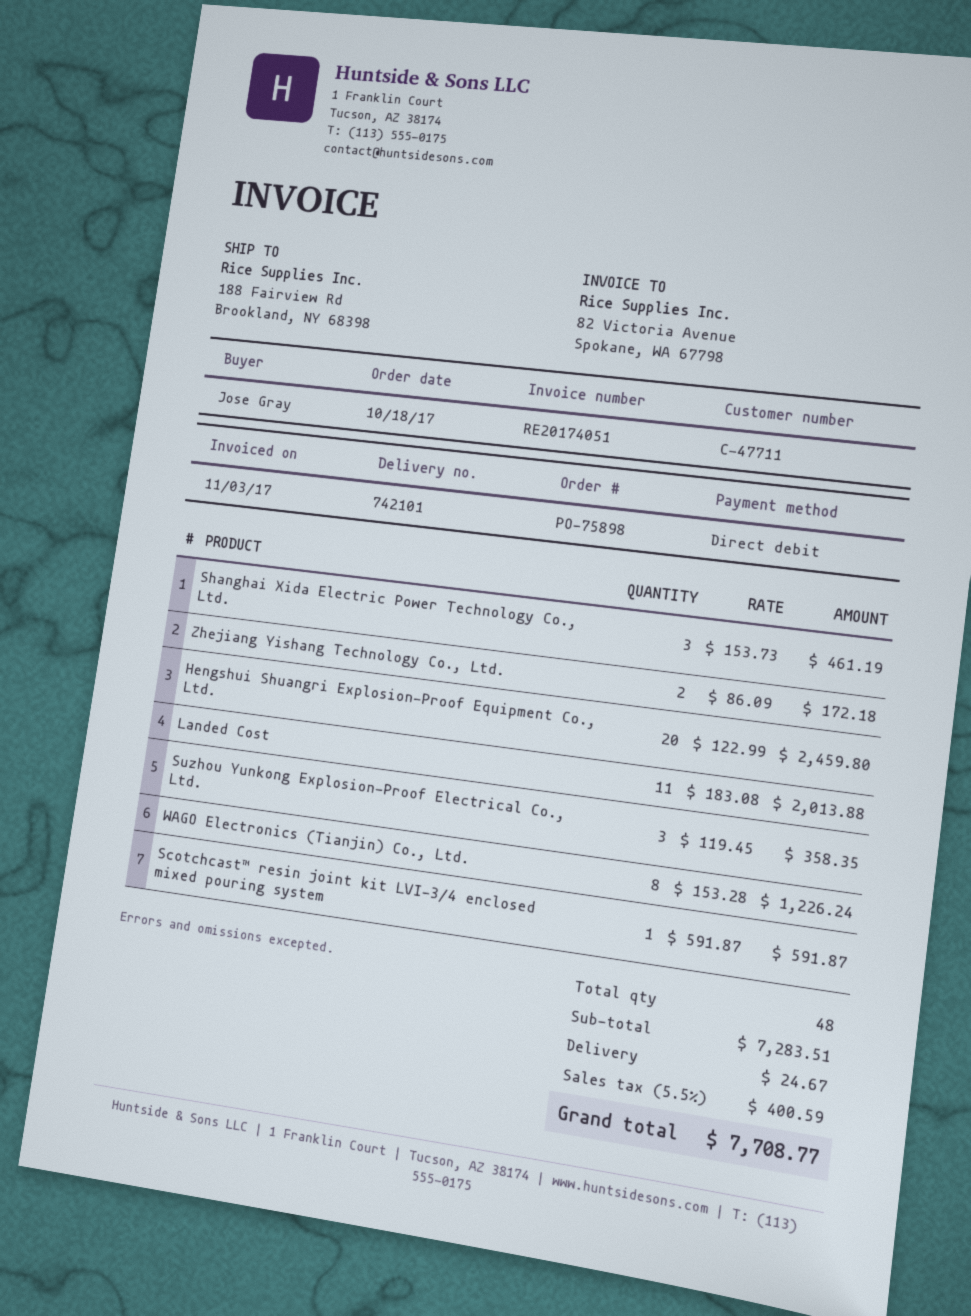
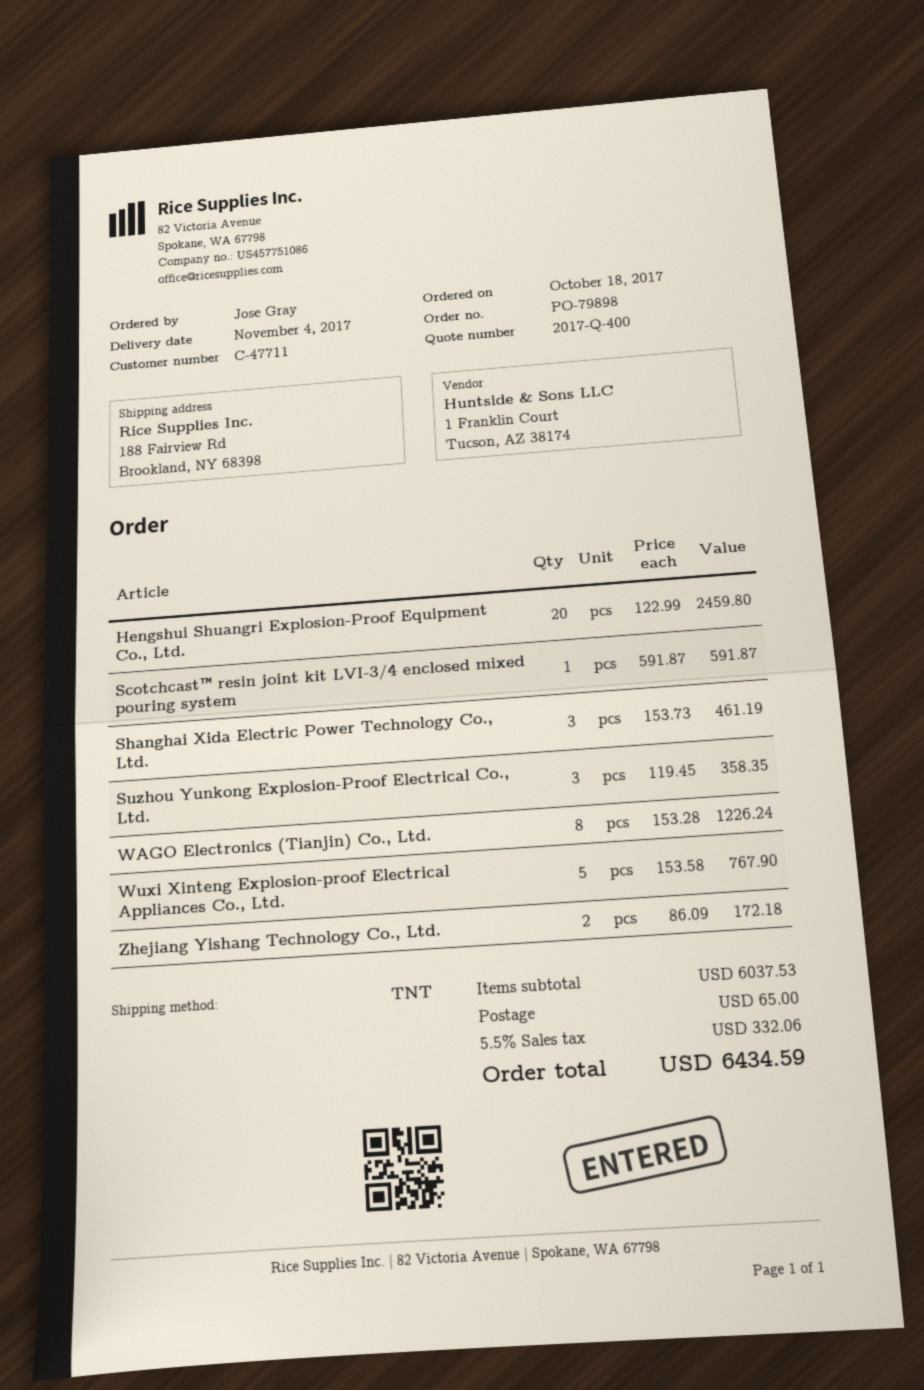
order number: PO-75898 -> PO-79898
Landed Cost: 11 x 183.08 = 2013.88 -> none
Wuxi Xinteng Explosion-proof Electrical Appliances Co., Ltd.: none -> 5 x 153.58 = 767.90
subtotal: 7283.51 -> 6037.53
shipping: 24.67 -> 65.00
tax: 5.5% = 400.59 -> 5.5% = 332.06
total: 7708.77 -> 6434.59

